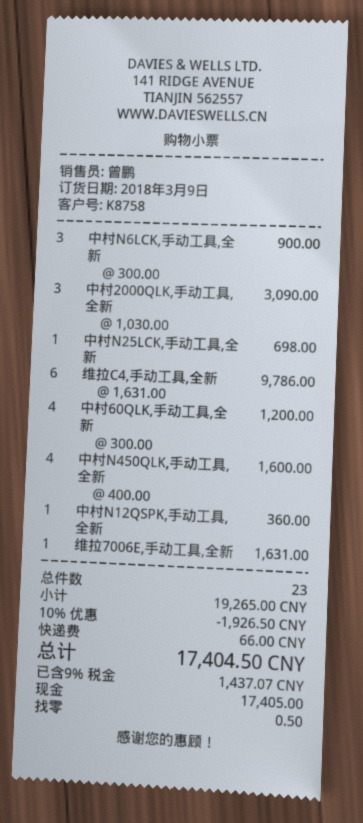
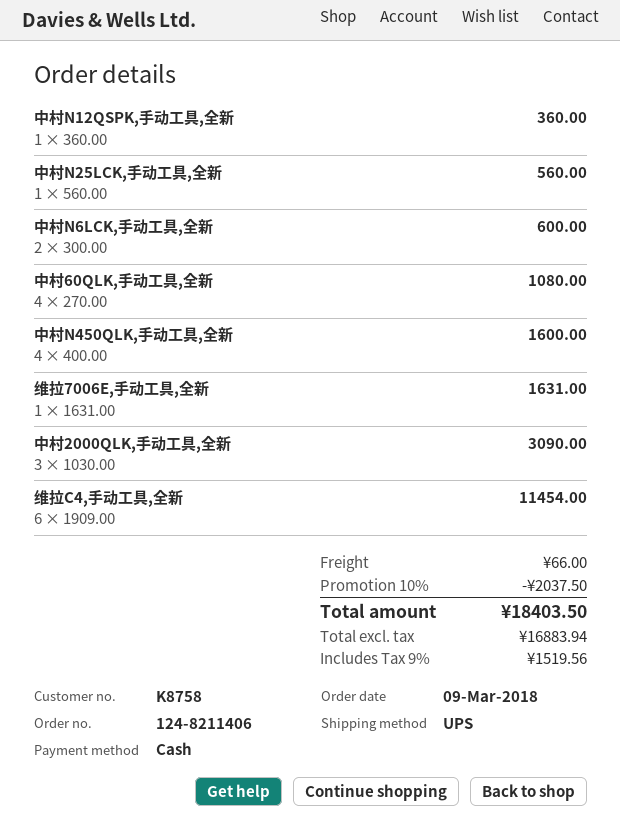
中村N6LCK,手动工具,全新: 3 x 300.00 = 900.00 -> 2 x 300.00 = 600.00
中村N25LCK,手动工具,全新: 1 x 698.00 = 698.00 -> 1 x 560.00 = 560.00
维拉C4,手动工具,全新: 6 x 1631.00 = 9786.00 -> 6 x 1909.00 = 11454.00
中村60QLK,手动工具,全新: 4 x 300.00 = 1200.00 -> 4 x 270.00 = 1080.00
discount: 10% = 1926.50 -> 10% = 2037.50
tax: 9% = 1437.07 -> 9% = 1519.56
total: 17404.50 -> 18403.50

